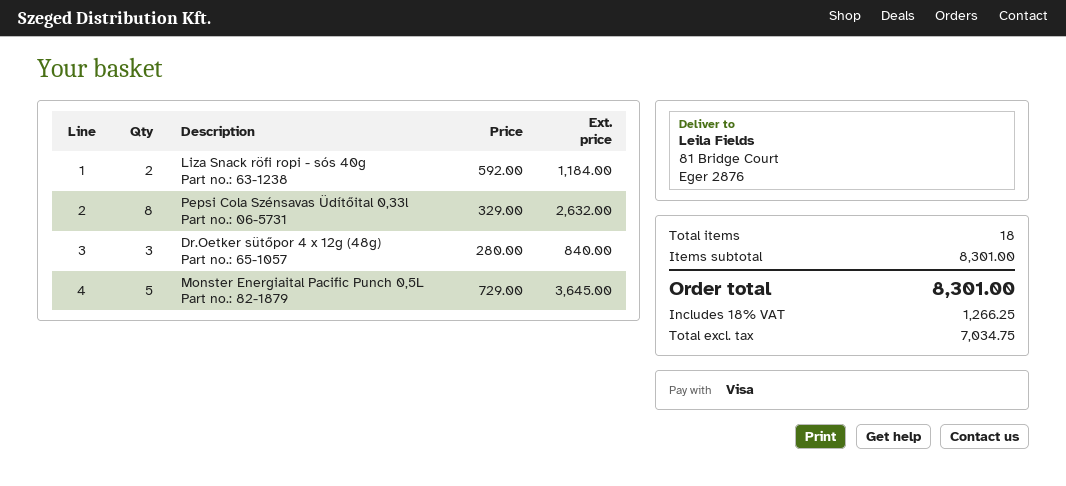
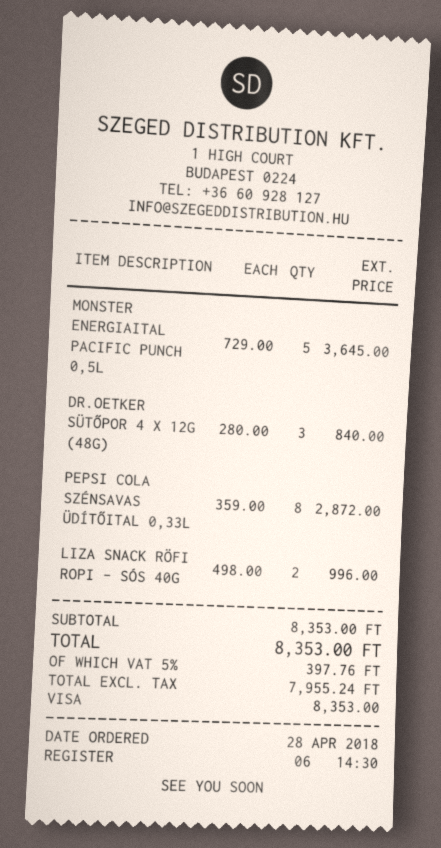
Liza Snack röfi ropi - sós 40g: 2 x 592.00 = 1184.00 -> 2 x 498.00 = 996.00
Pepsi Cola Szénsavas Üdítőital 0,33l: 8 x 329.00 = 2632.00 -> 8 x 359.00 = 2872.00
subtotal: 8301.00 -> 8353.00
net: 7034.75 -> 7955.24
tax: 18% = 1266.25 -> 5% = 397.76
total: 8301.00 -> 8353.00

